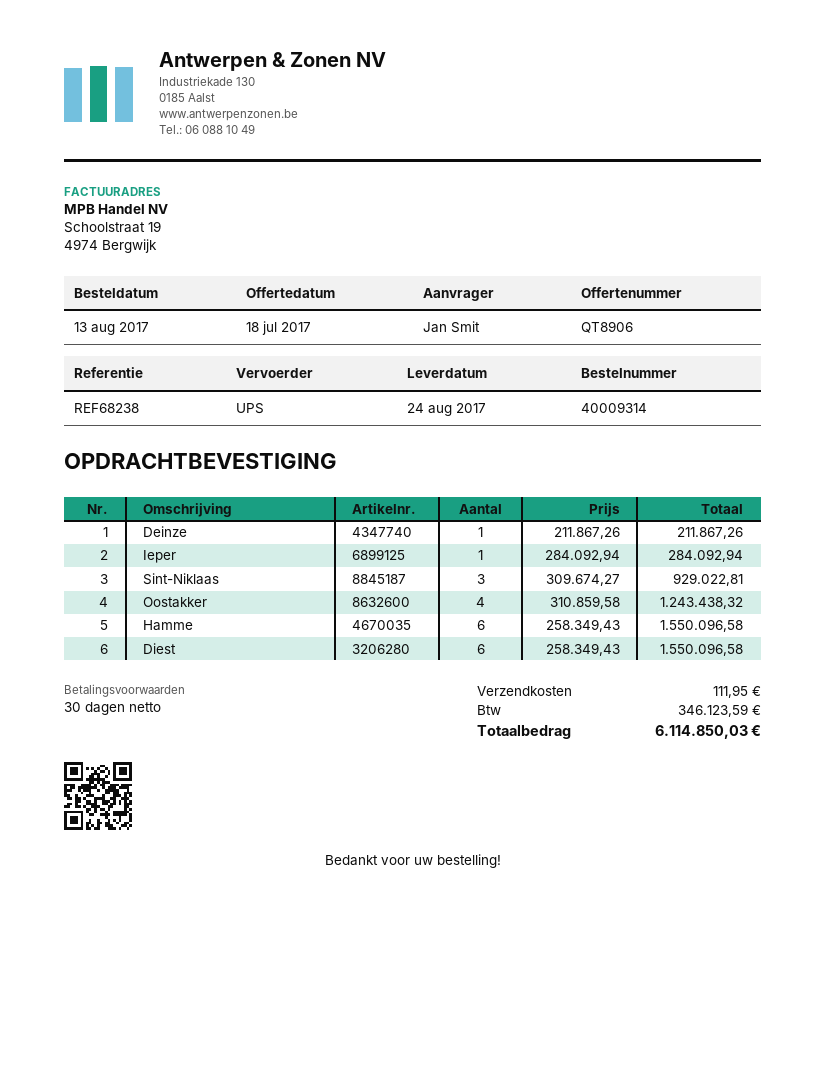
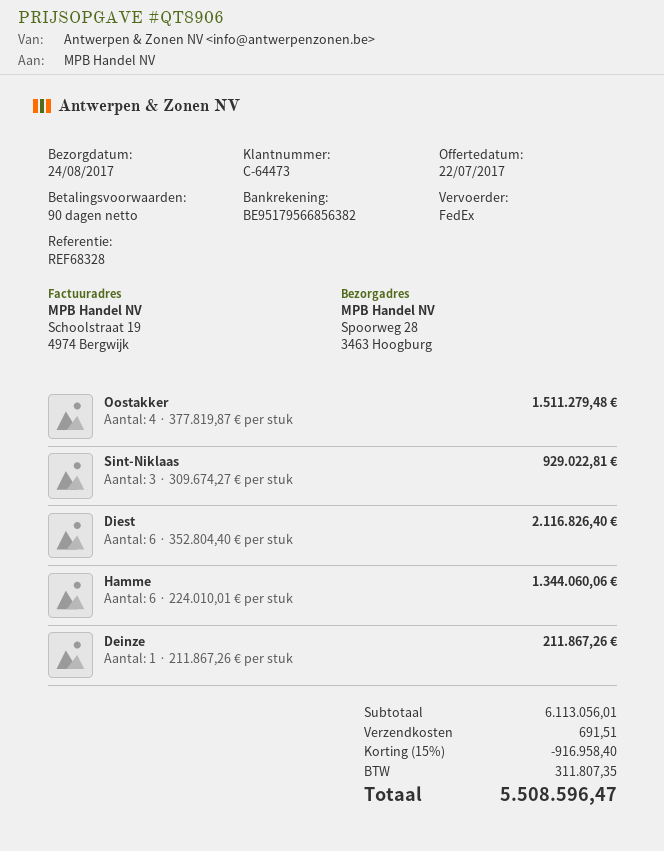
quote date: 2017-07-18 -> 2017-07-22
payment terms: 30 days -> 90 days
reference: REF68238 -> REF68328
shipping method: UPS -> FedEx
Ieper: 1 x 284092.94 = 284092.94 -> none
Oostakker: 4 x 310859.58 = 1243438.32 -> 4 x 377819.87 = 1511279.48
Hamme: 6 x 258349.43 = 1550096.58 -> 6 x 224010.01 = 1344060.06
Diest: 6 x 258349.43 = 1550096.58 -> 6 x 352804.40 = 2116826.40
discount: none -> 15% = 916958.40
shipping: 111.95 -> 691.51
tax: 346123.59 -> 311807.35
total: 6114850.03 -> 5508596.47

